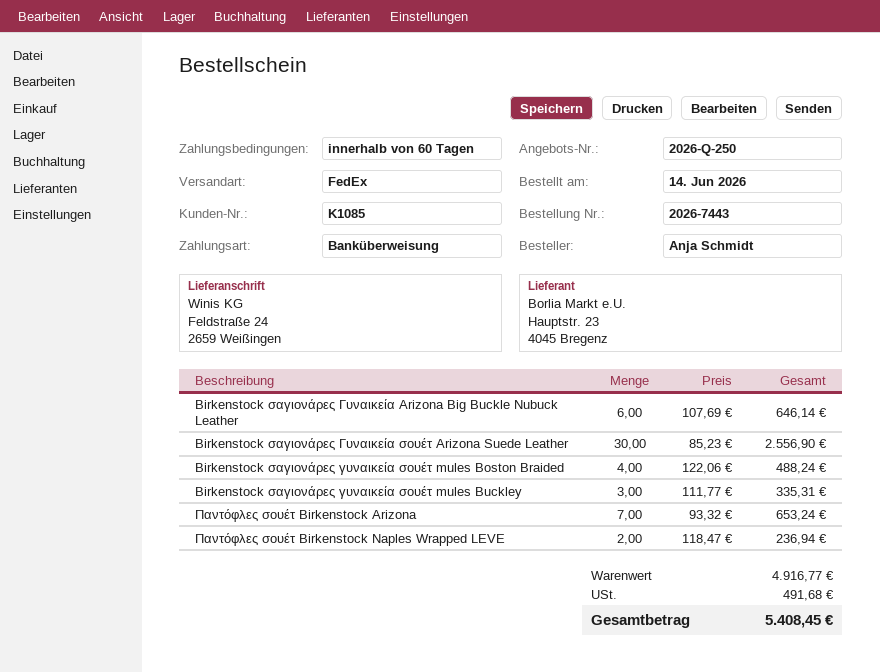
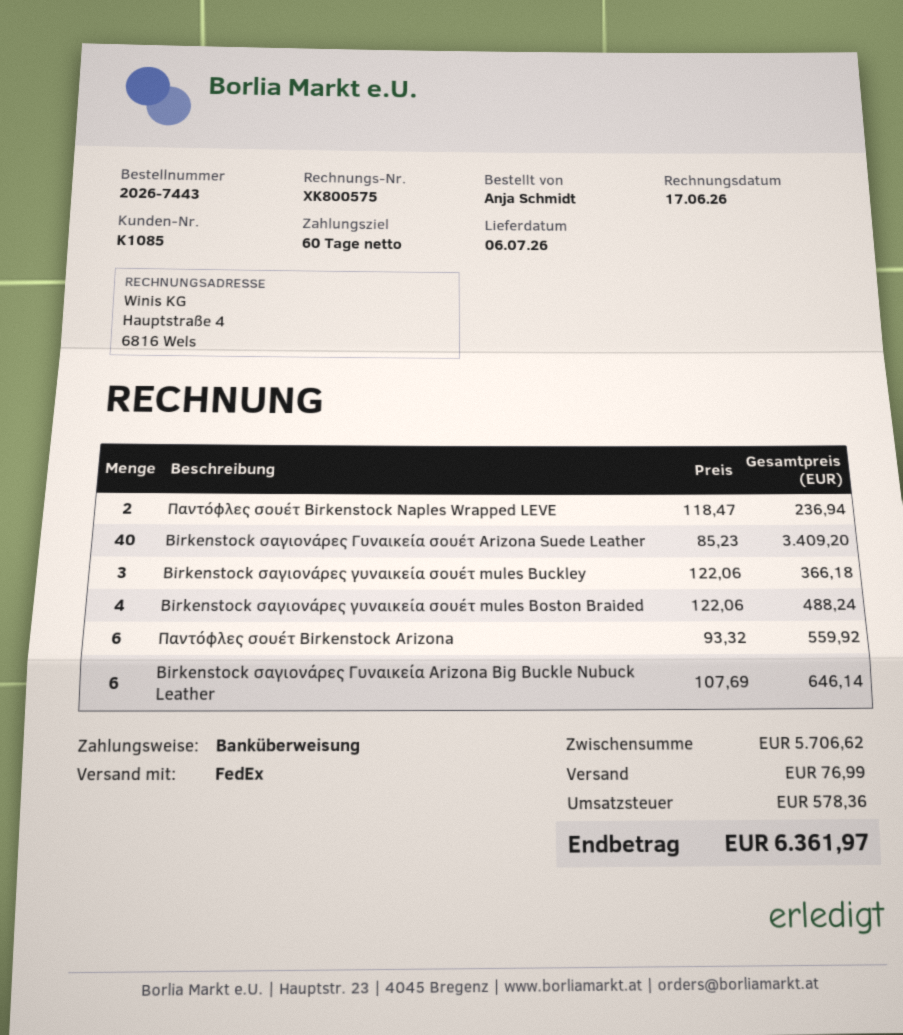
Birkenstock σαγιονάρες Γυναικεία σουέτ Arizona Suede Leather: 30 x 85.23 = 2556.90 -> 40 x 85.23 = 3409.20
Birkenstock σαγιονάρες γυναικεία σουέτ mules Buckley: 3 x 111.77 = 335.31 -> 3 x 122.06 = 366.18
Παντόφλες σουέτ Birkenstock Arizona: 7 x 93.32 = 653.24 -> 6 x 93.32 = 559.92
subtotal: 4916.77 -> 5706.62
shipping: none -> 76.99
tax: 491.68 -> 578.36
total: 5408.45 -> 6361.97

